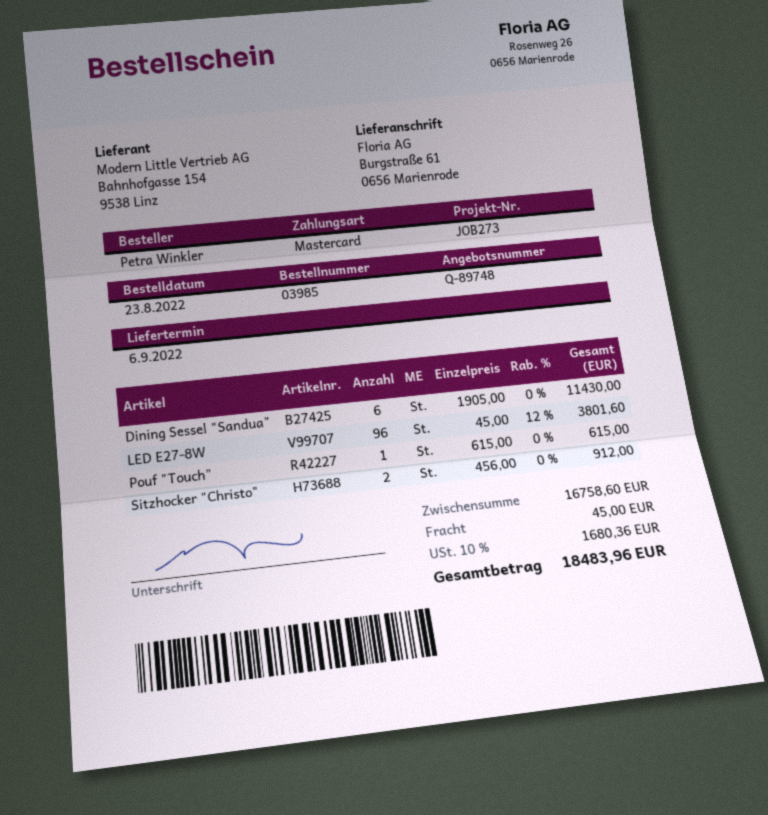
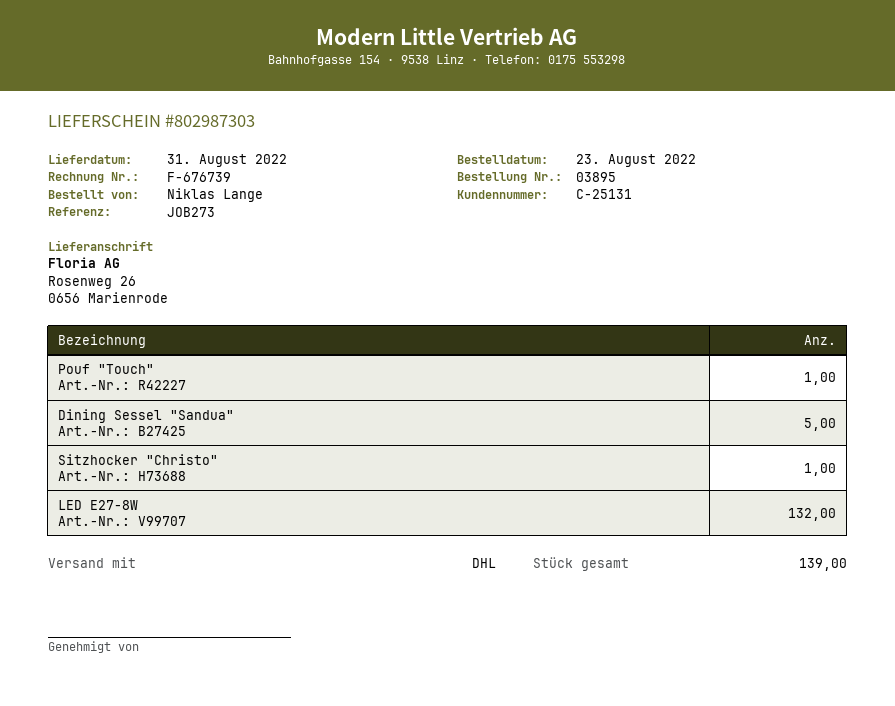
order number: 03985 -> 03895
delivery date: 2022-09-06 -> 2022-08-31
ordered by: Petra Winkler -> Niklas Lange
ship to: Burgstraße 61, 0656 Marienrode -> Rosenweg 26, 0656 Marienrode
Dining Sessel "Sandua": 6 -> 5
LED E27-8W: 96 -> 132
Sitzhocker "Christo": 2 -> 1

